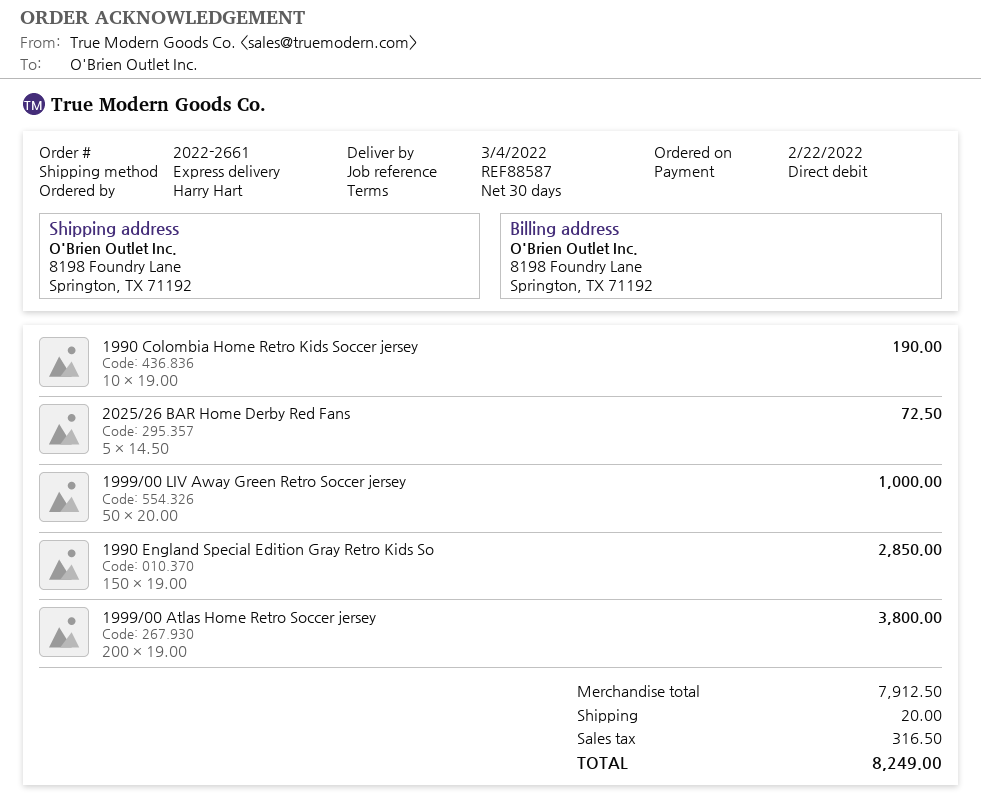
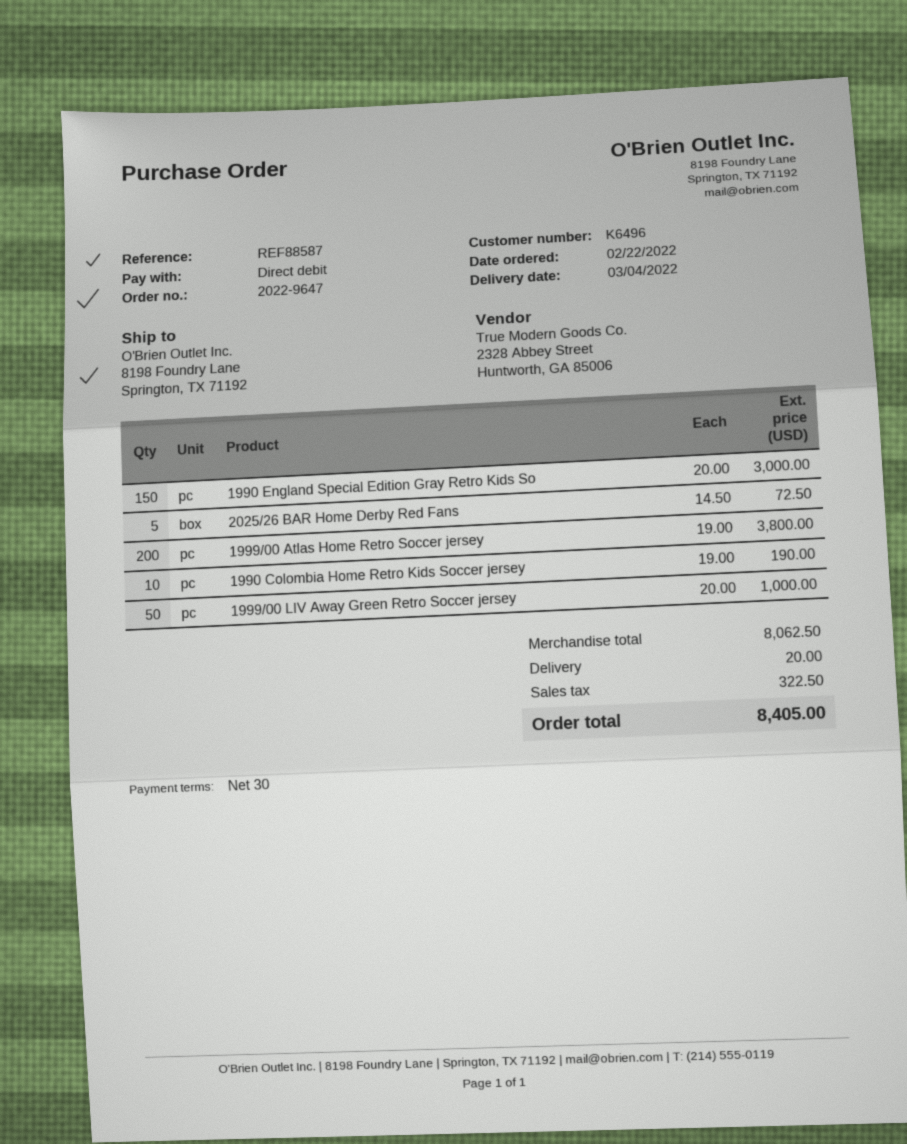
order number: 2022-2661 -> 2022-9647
1990 England Special Edition Gray Retro Kids So: 150 x 19.00 = 2850.00 -> 150 x 20.00 = 3000.00
subtotal: 7912.50 -> 8062.50
tax: 316.50 -> 322.50
total: 8249.00 -> 8405.00

